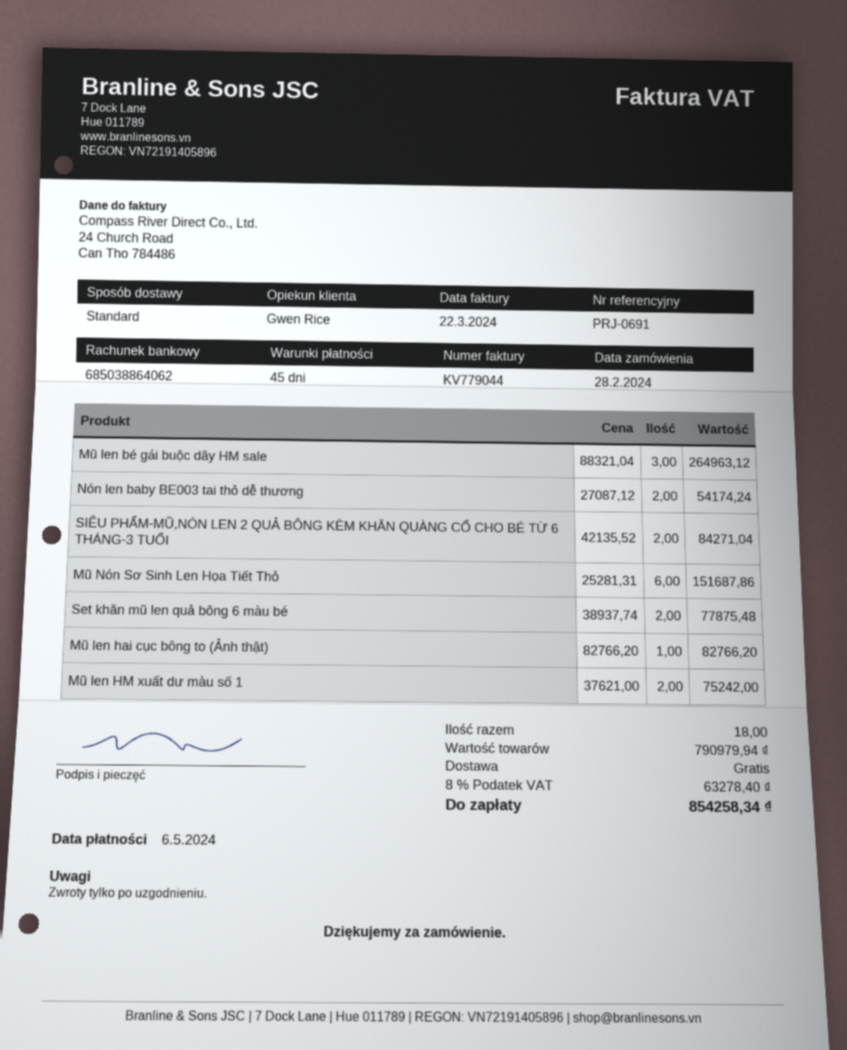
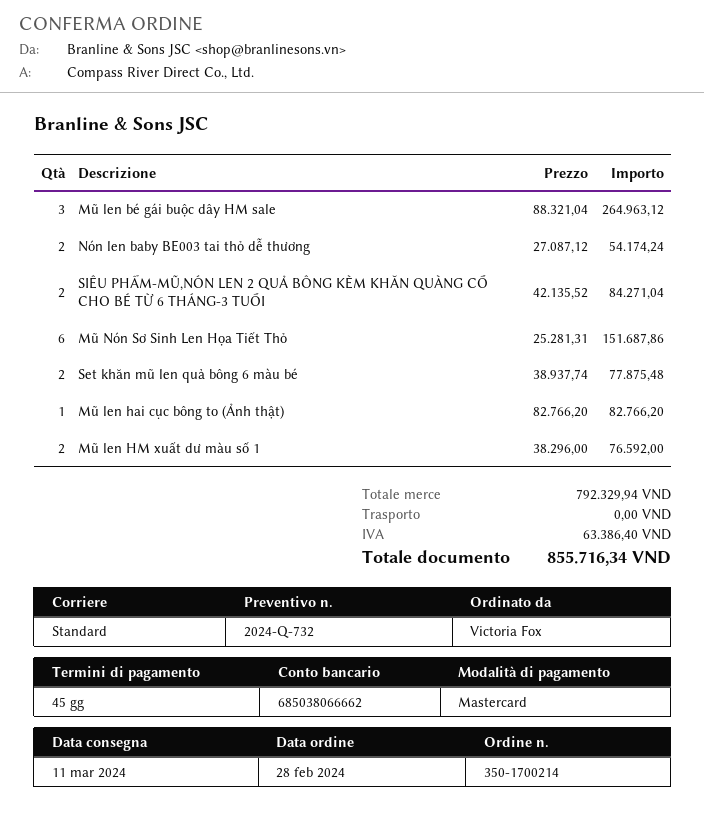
bank account: 685038864062 -> 685038066662
Mũ len HM xuất dư màu số 1: 2 x 37621.00 = 75242.00 -> 2 x 38296.00 = 76592.00
subtotal: 790979.94 -> 792329.94
tax: 63278.40 -> 63386.40
total: 854258.34 -> 855716.34

